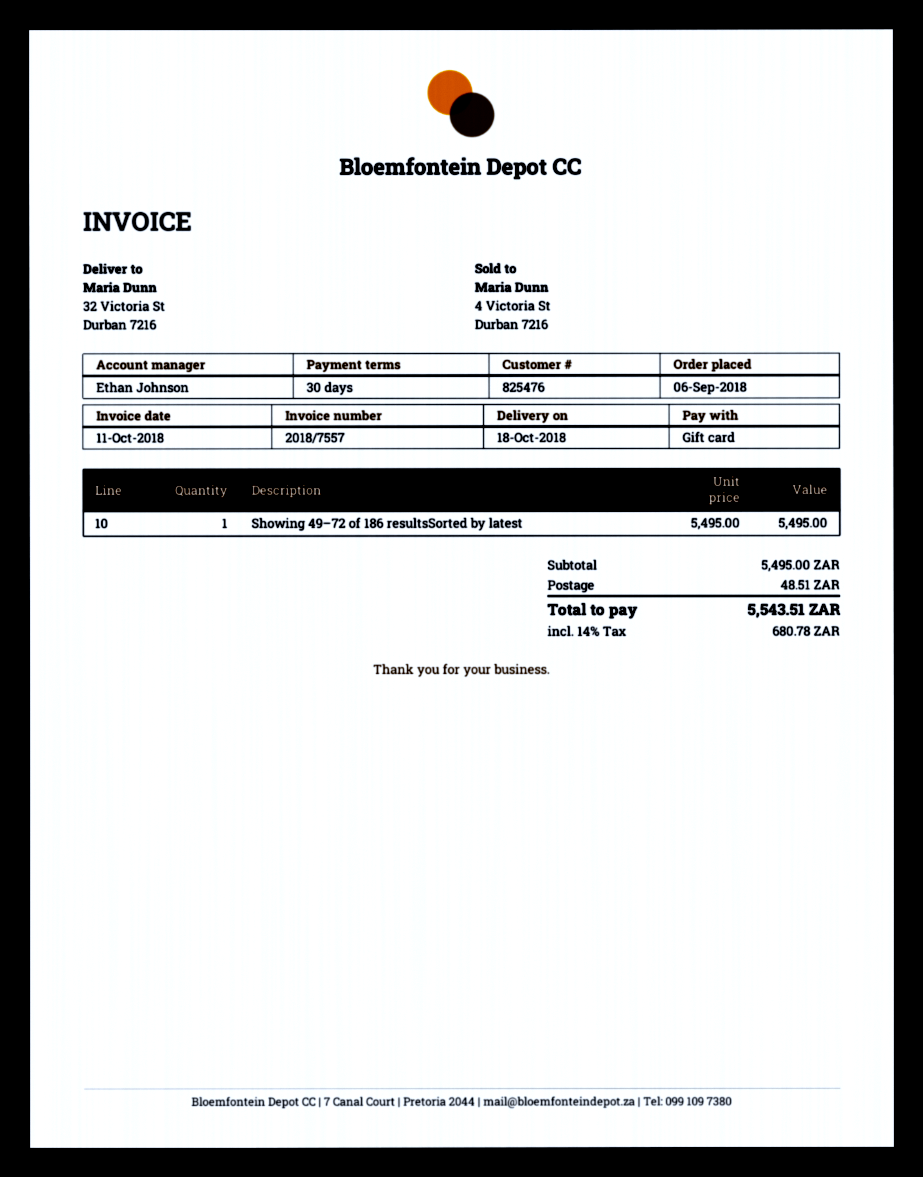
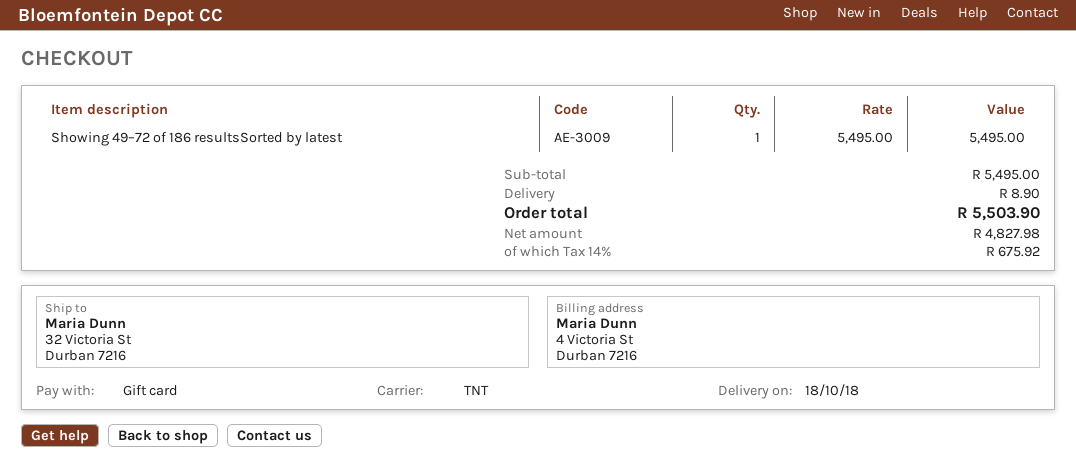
shipping: 48.51 -> 8.90
tax: 14% = 680.78 -> 14% = 675.92
total: 5543.51 -> 5503.90

